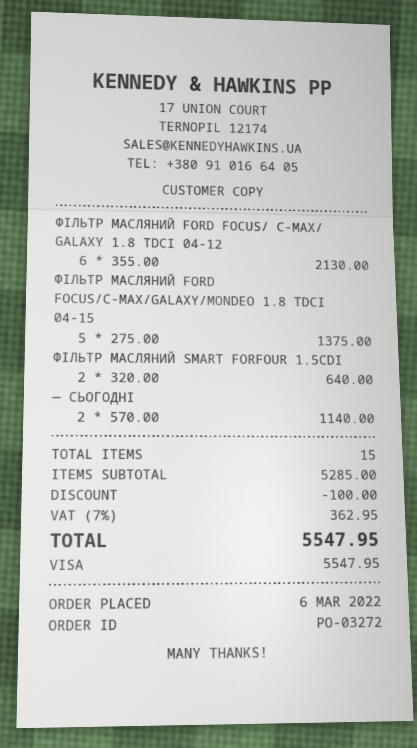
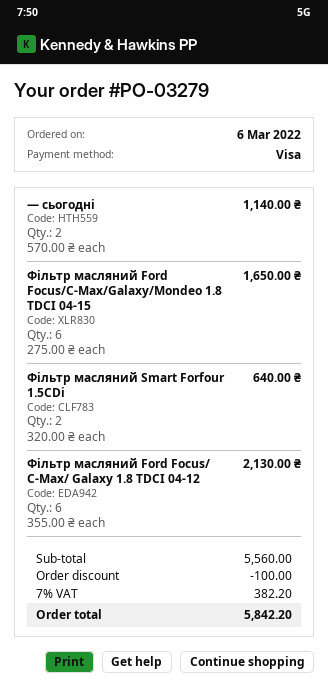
order number: PO-03272 -> PO-03279
ФІЛЬТР МАСЛЯНИЙ FORD FOCUS/C-MAX/GALAXY/MONDEO 1.8 TDCI 04-15: 5 x 275.00 = 1375.00 -> 6 x 275.00 = 1650.00
subtotal: 5285.00 -> 5560.00
tax: 7% = 362.95 -> 7% = 382.20
total: 5547.95 -> 5842.20

